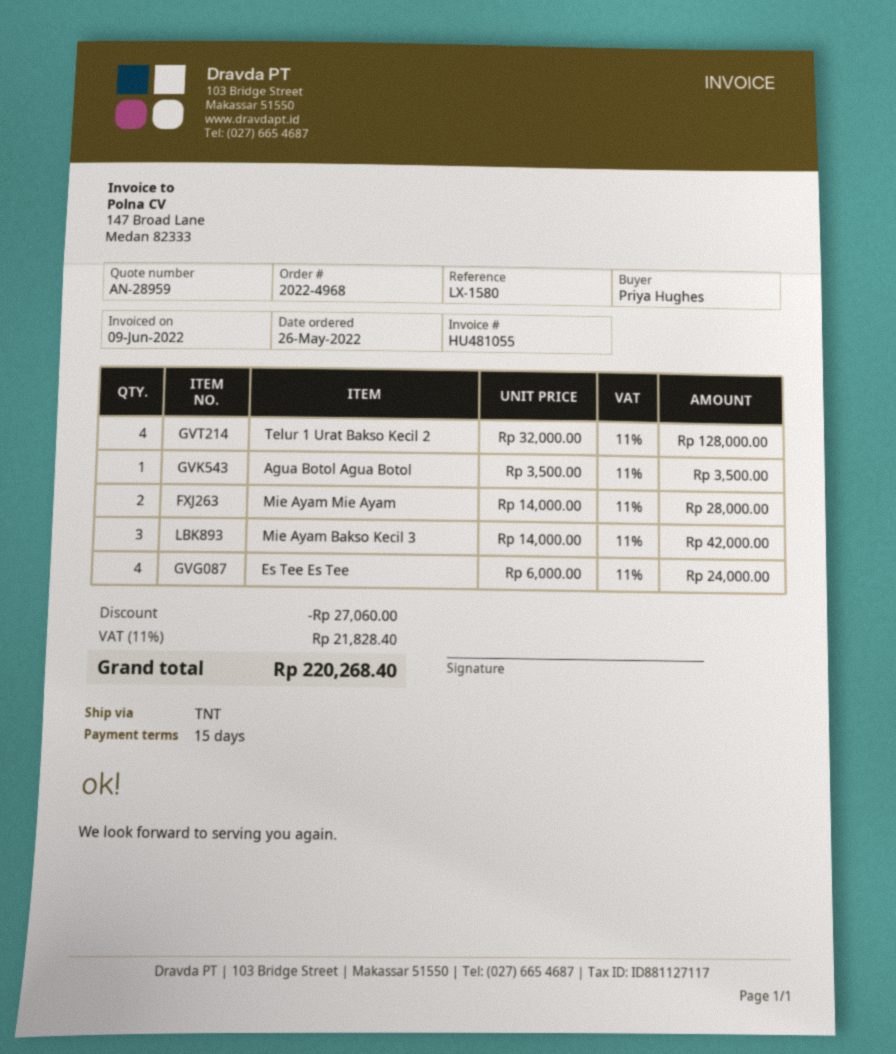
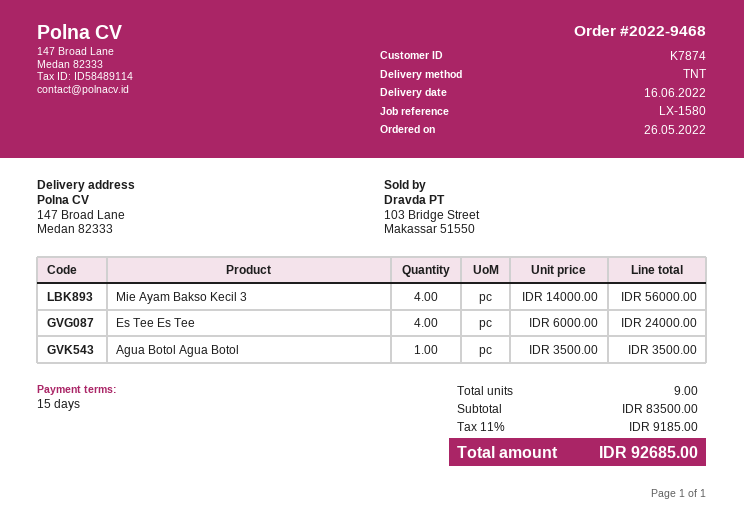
order number: 2022-4968 -> 2022-9468
Telur 1 Urat Bakso Kecil 2: 4 x 32000.00 = 128000.00 -> none
Mie Ayam Mie Ayam: 2 x 14000.00 = 28000.00 -> none
Mie Ayam Bakso Kecil 3: 3 x 14000.00 = 42000.00 -> 4 x 14000.00 = 56000.00
discount: 27060.00 -> none
tax: 11% = 21828.40 -> 11% = 9185.00
total: 220268.40 -> 92685.00

